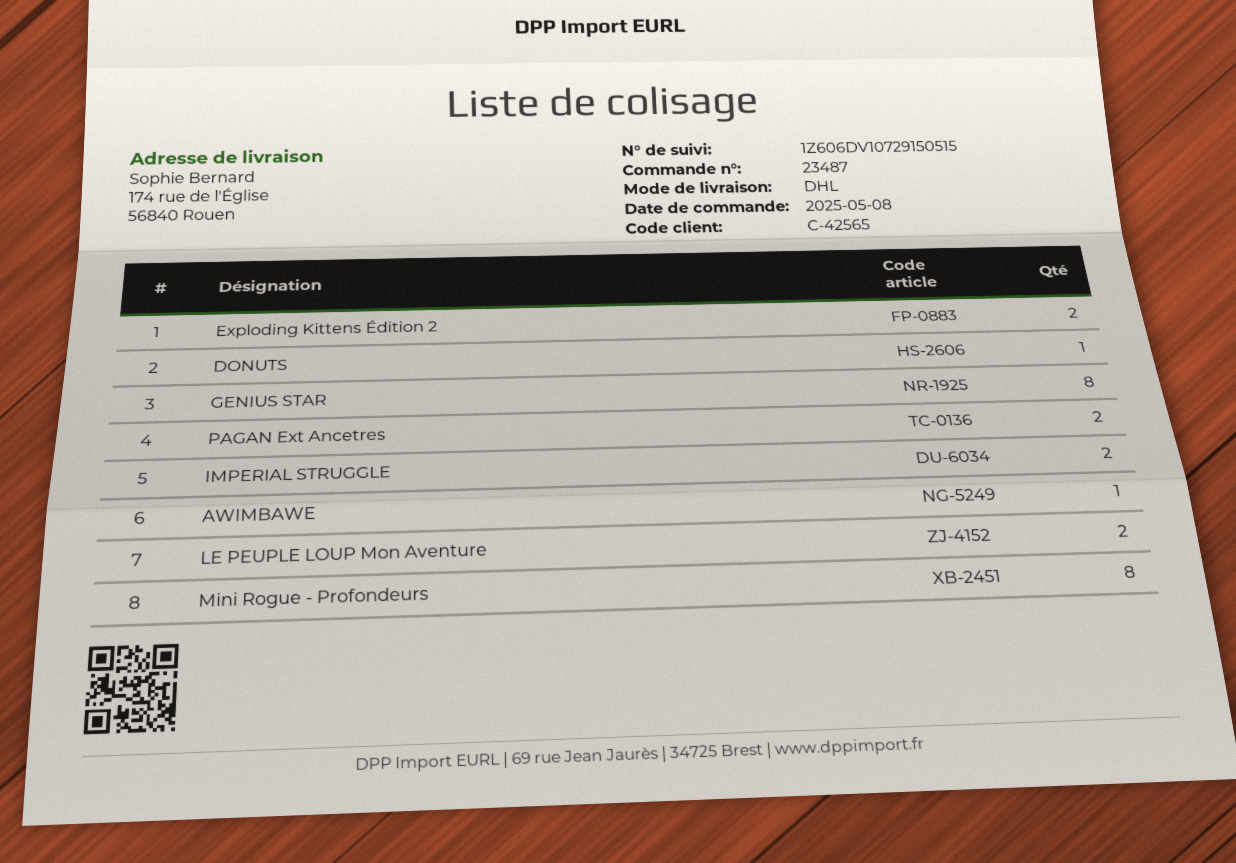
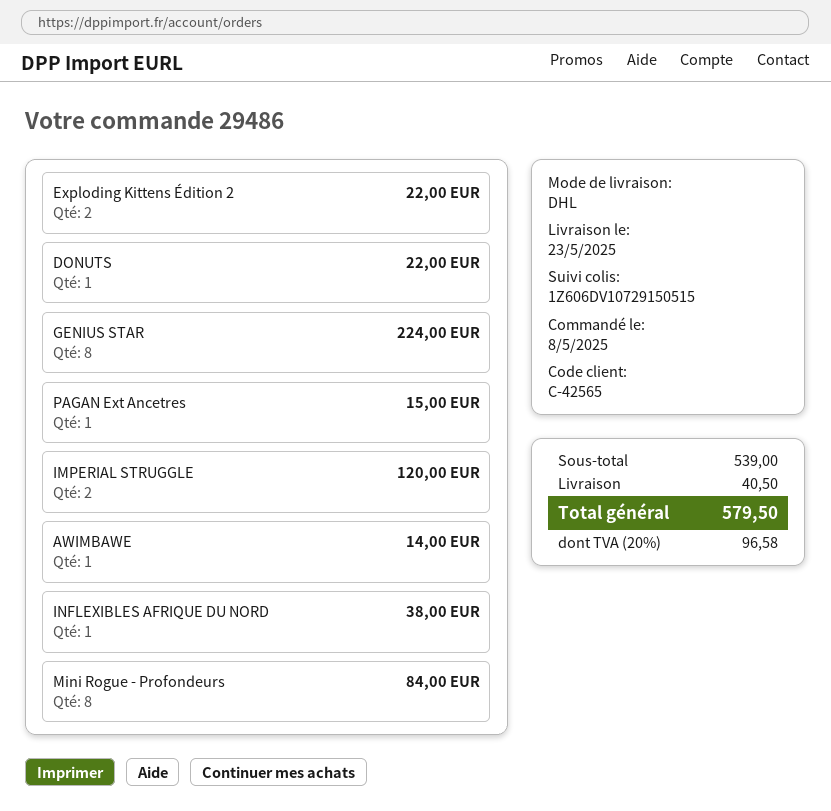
order number: 23487 -> 29486
PAGAN Ext Ancetres: 2 -> 1
LE PEUPLE LOUP Mon Aventure: 2 -> none
INFLEXIBLES AFRIQUE DU NORD: none -> 1

